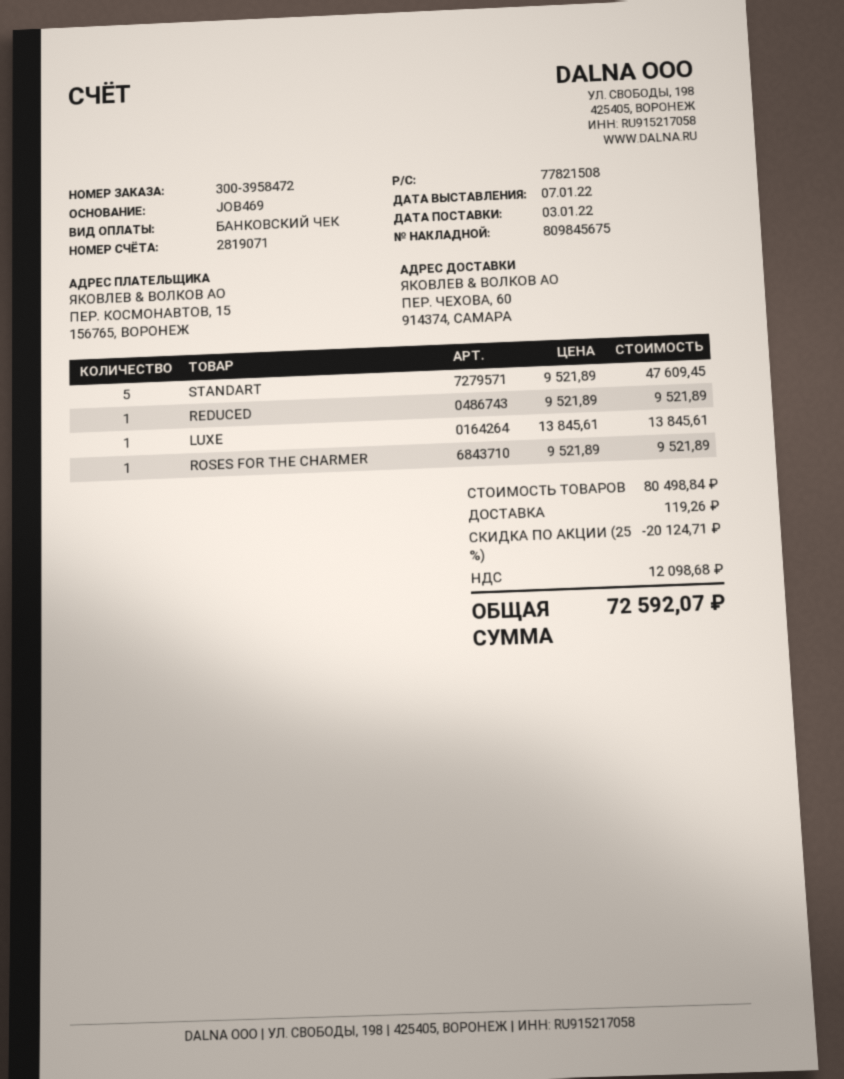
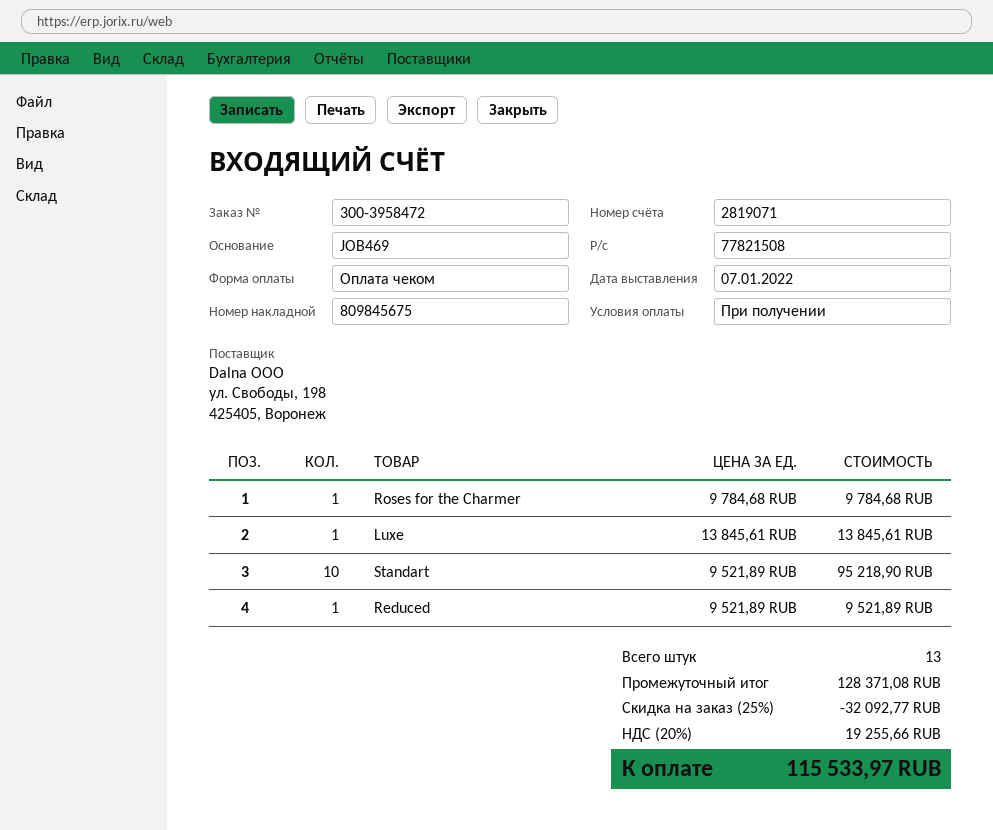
STANDART: 5 x 9521.89 = 47609.45 -> 10 x 9521.89 = 95218.90
ROSES FOR THE CHARMER: 1 x 9521.89 = 9521.89 -> 1 x 9784.68 = 9784.68
subtotal: 80498.84 -> 128371.08
discount: 25% = 20124.71 -> 25% = 32092.77
shipping: 119.26 -> none
tax: 12098.68 -> 19255.66
total: 72592.07 -> 115533.97

